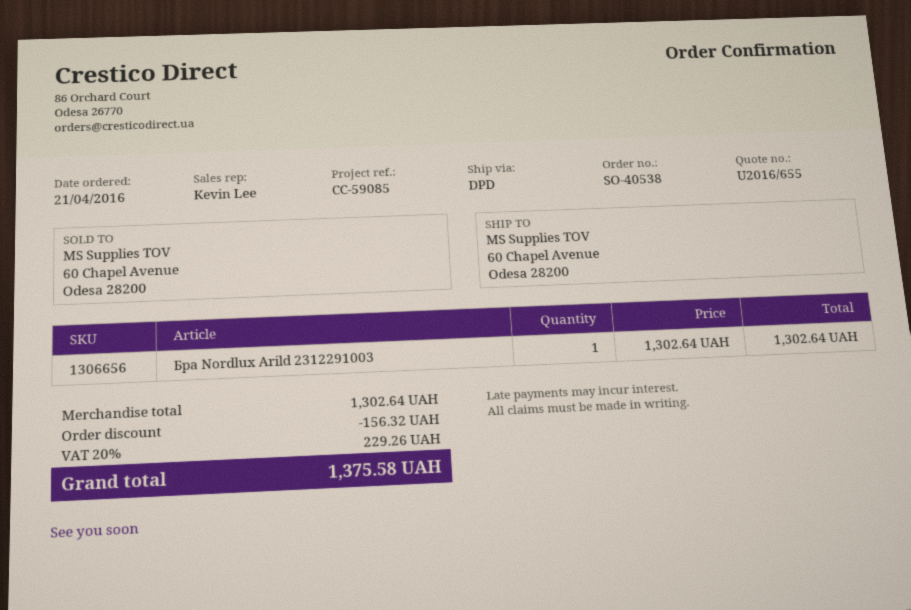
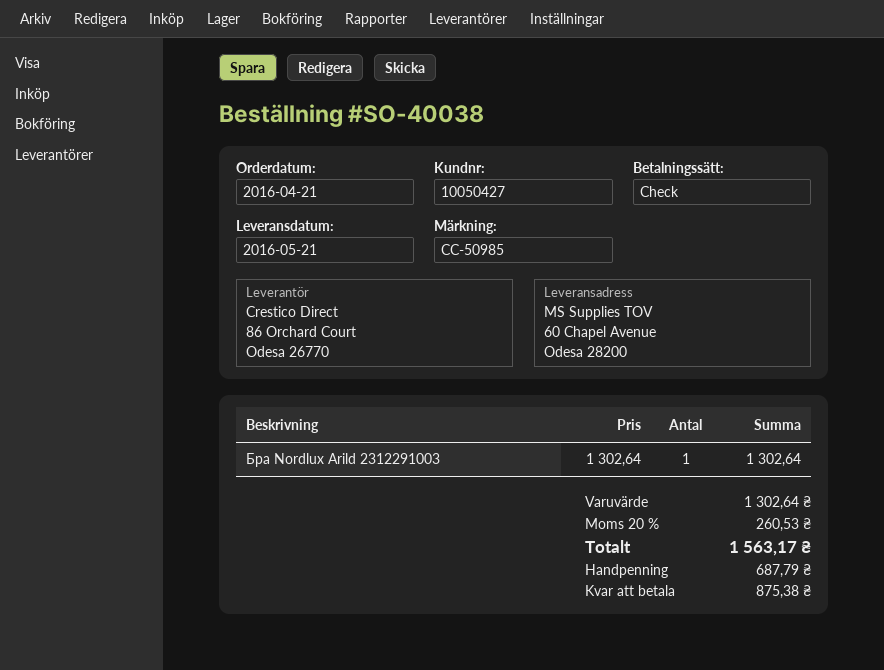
order number: SO-40538 -> SO-40038
reference: CC-59085 -> CC-50985
discount: 156.32 -> none
tax: 20% = 229.26 -> 20% = 260.53
total: 1375.58 -> 1563.17

